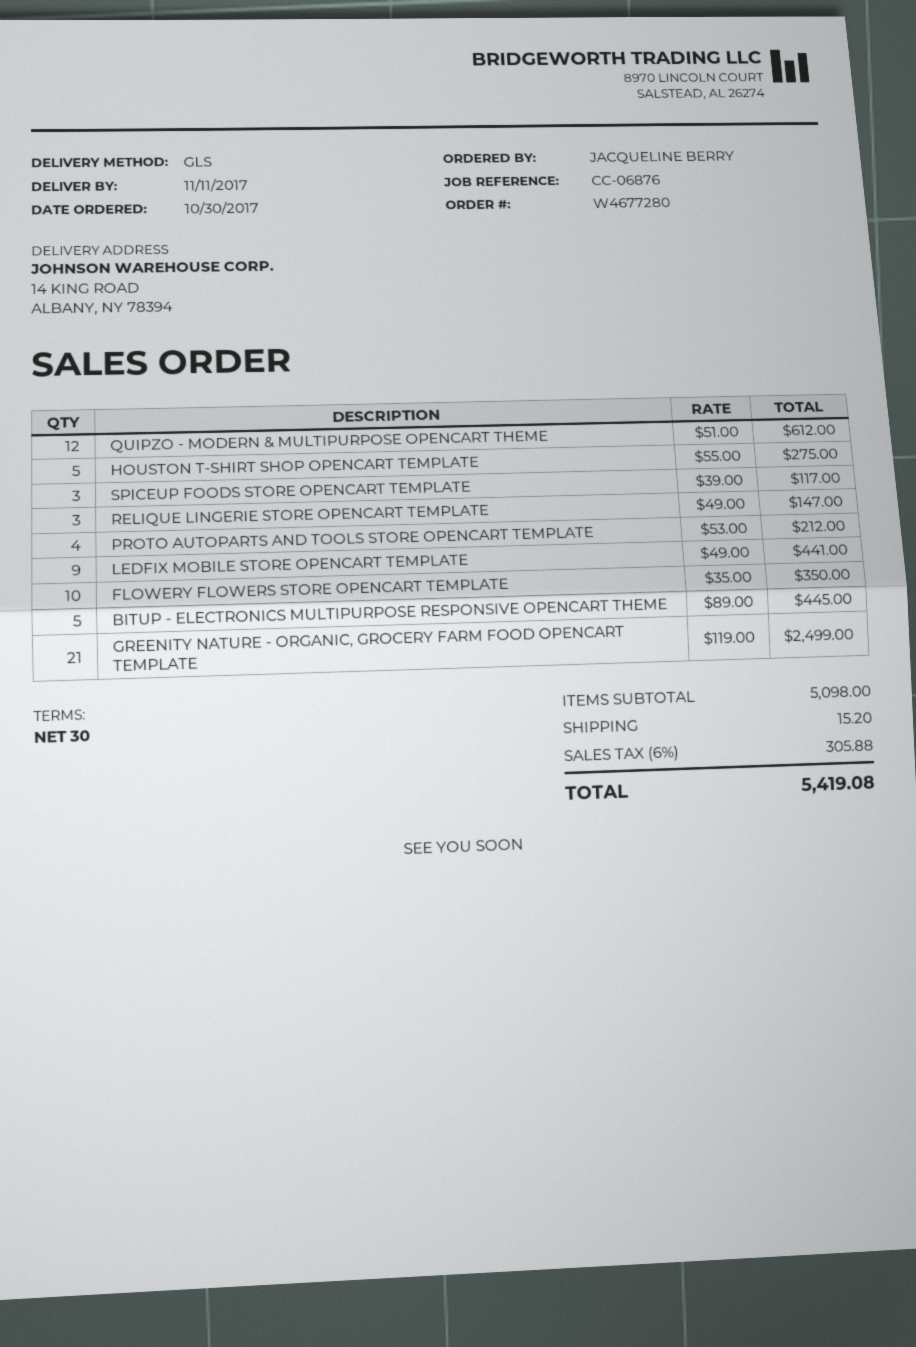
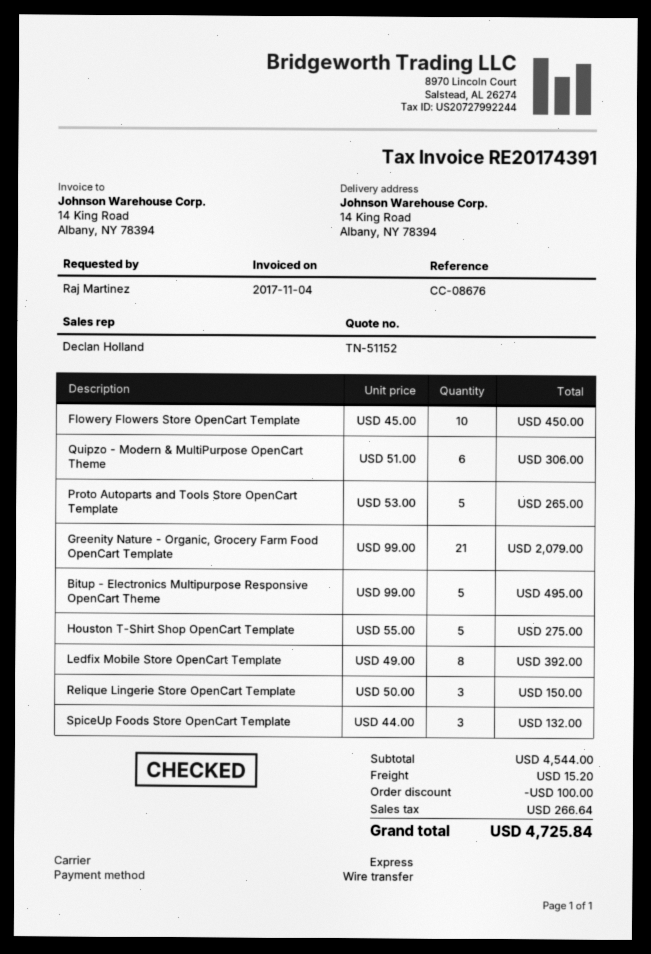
reference: CC-06876 -> CC-08676
ordered by: JACQUELINE BERRY -> Raj Martinez
shipping method: GLS -> express
QUIPZO - MODERN & MULTIPURPOSE OPENCART THEME: 12 x 51.00 = 612.00 -> 6 x 51.00 = 306.00
SPICEUP FOODS STORE OPENCART TEMPLATE: 3 x 39.00 = 117.00 -> 3 x 44.00 = 132.00
RELIQUE LINGERIE STORE OPENCART TEMPLATE: 3 x 49.00 = 147.00 -> 3 x 50.00 = 150.00
PROTO AUTOPARTS AND TOOLS STORE OPENCART TEMPLATE: 4 x 53.00 = 212.00 -> 5 x 53.00 = 265.00
LEDFIX MOBILE STORE OPENCART TEMPLATE: 9 x 49.00 = 441.00 -> 8 x 49.00 = 392.00
FLOWERY FLOWERS STORE OPENCART TEMPLATE: 10 x 35.00 = 350.00 -> 10 x 45.00 = 450.00
BITUP - ELECTRONICS MULTIPURPOSE RESPONSIVE OPENCART THEME: 5 x 89.00 = 445.00 -> 5 x 99.00 = 495.00
GREENITY NATURE - ORGANIC, GROCERY FARM FOOD OPENCART TEMPLATE: 21 x 119.00 = 2499.00 -> 21 x 99.00 = 2079.00
subtotal: 5098.00 -> 4544.00
discount: none -> 100.00
tax: 305.88 -> 266.64
total: 5419.08 -> 4725.84

